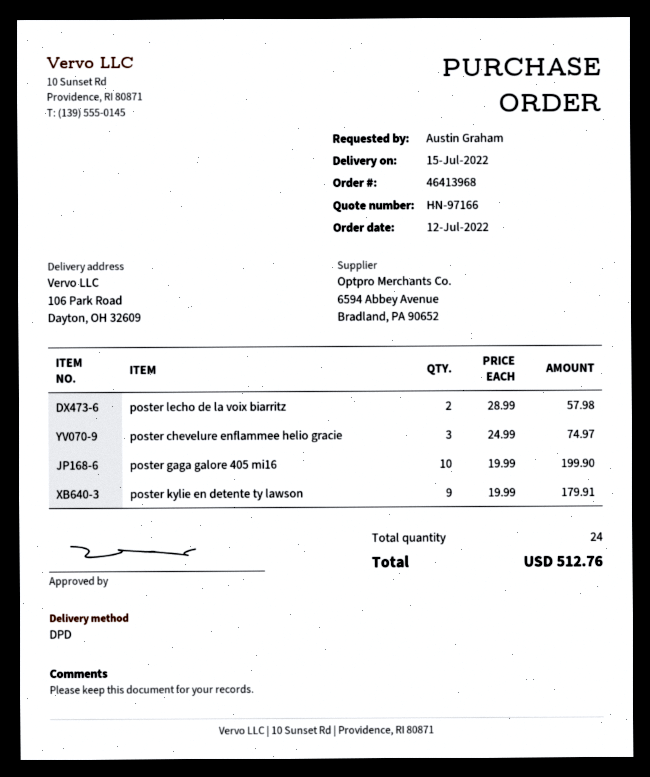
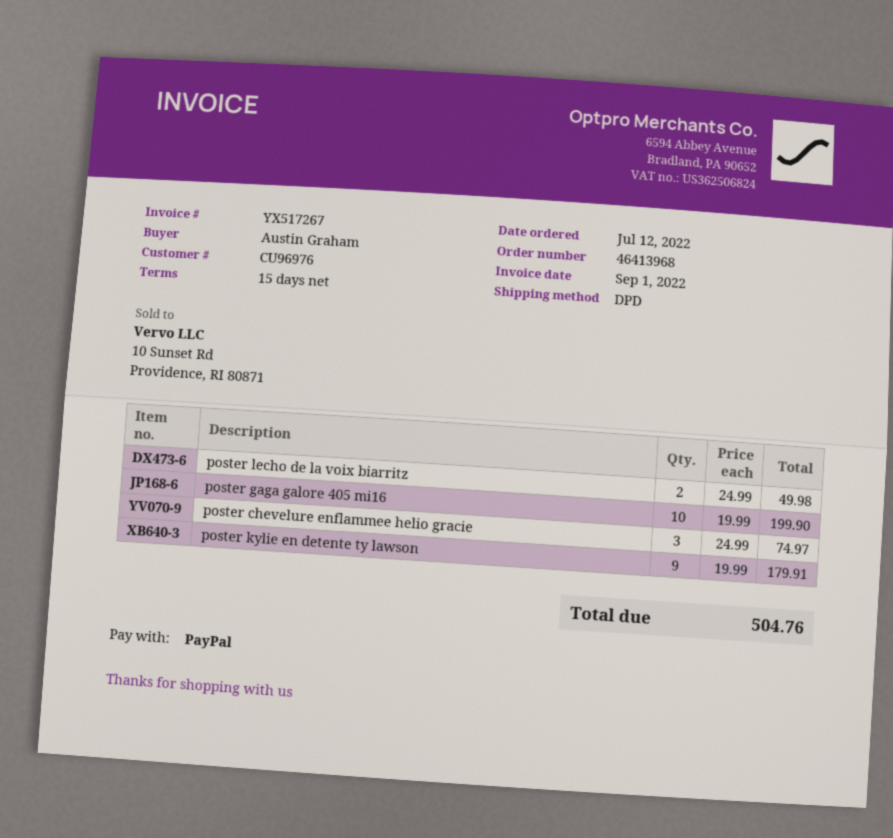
poster lecho de la voix biarritz: 2 x 28.99 = 57.98 -> 2 x 24.99 = 49.98
total: 512.76 -> 504.76

